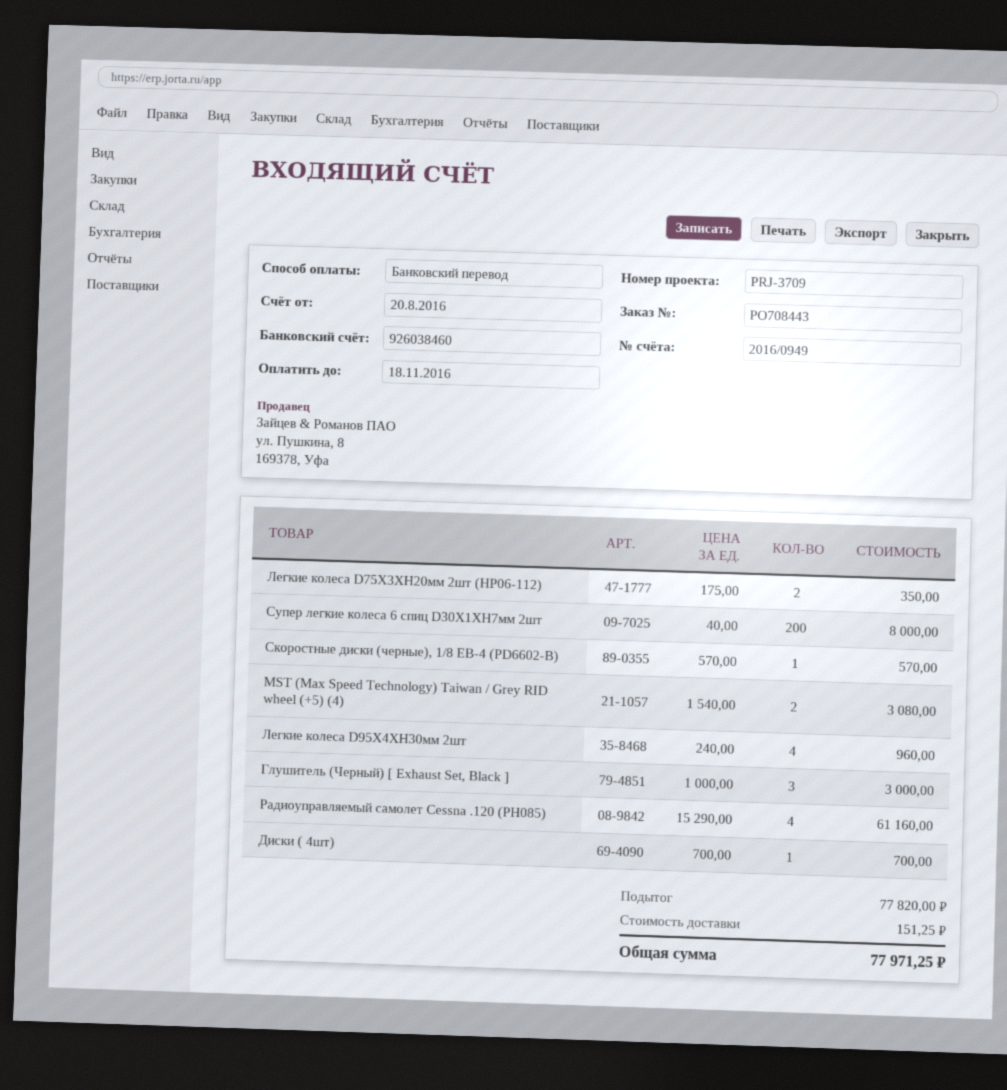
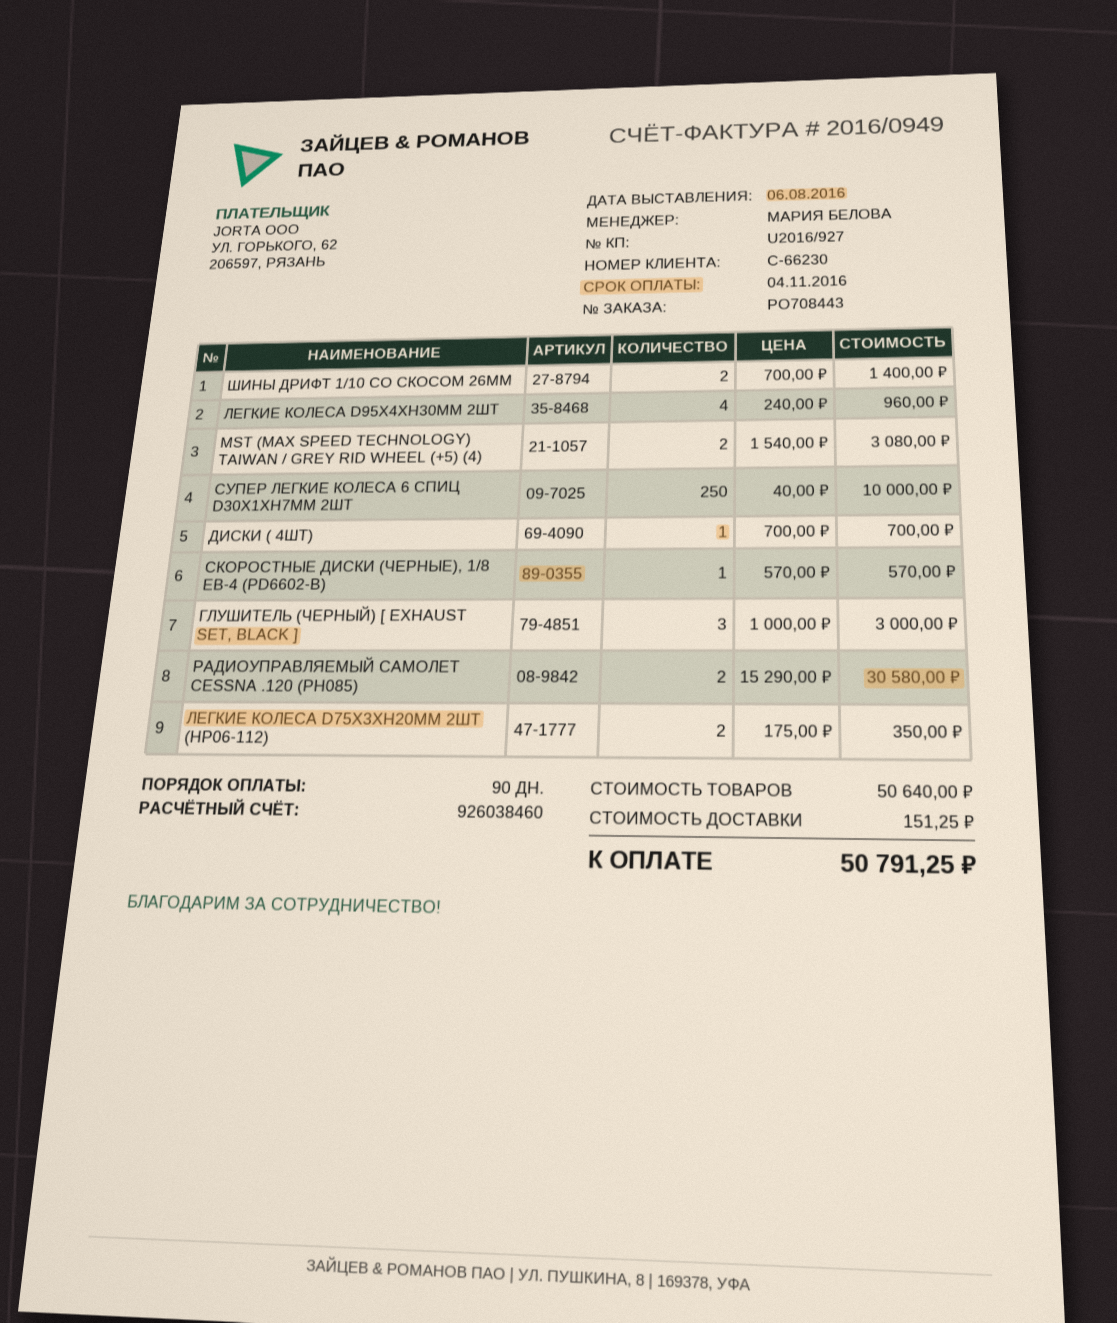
invoice date: 2016-08-20 -> 2016-08-06
due date: 2016-11-18 -> 2016-11-04
Супер легкие колеса 6 спиц D30X1ХH7мм 2шт: 200 x 40.00 = 8000.00 -> 250 x 40.00 = 10000.00
Радиоуправляемый самолет Cessna .120 (PH085): 4 x 15290.00 = 61160.00 -> 2 x 15290.00 = 30580.00
ШИНЫ ДРИФТ 1/10 СО СКОСОМ 26ММ: none -> 2 x 700.00 = 1400.00
subtotal: 77820.00 -> 50640.00
total: 77971.25 -> 50791.25

